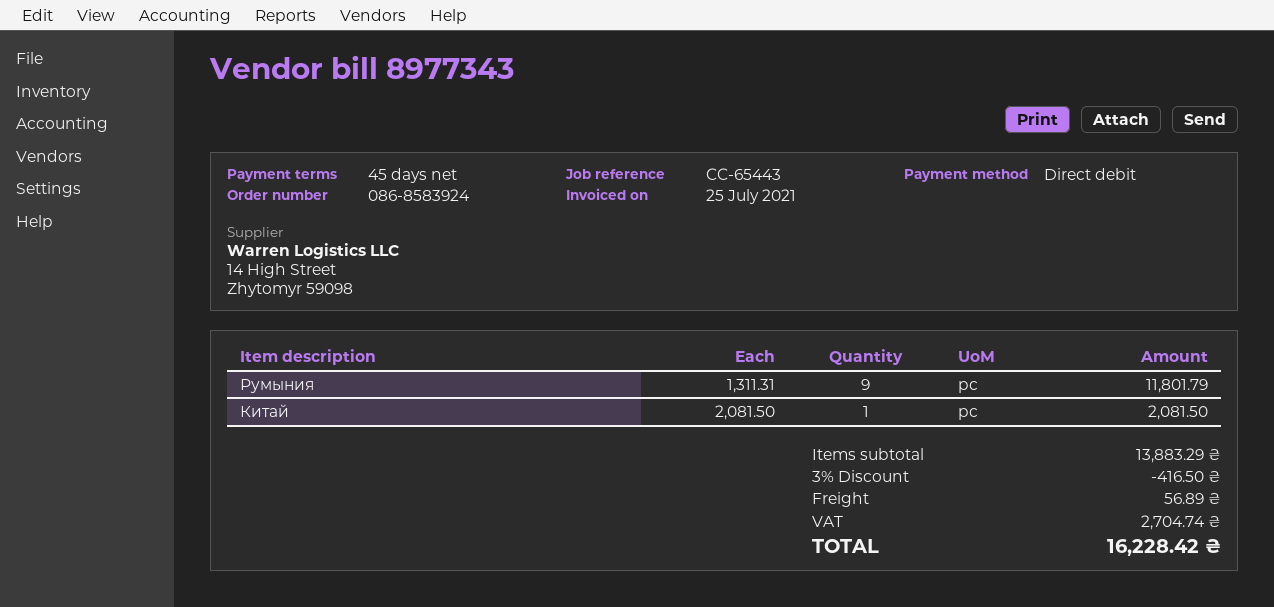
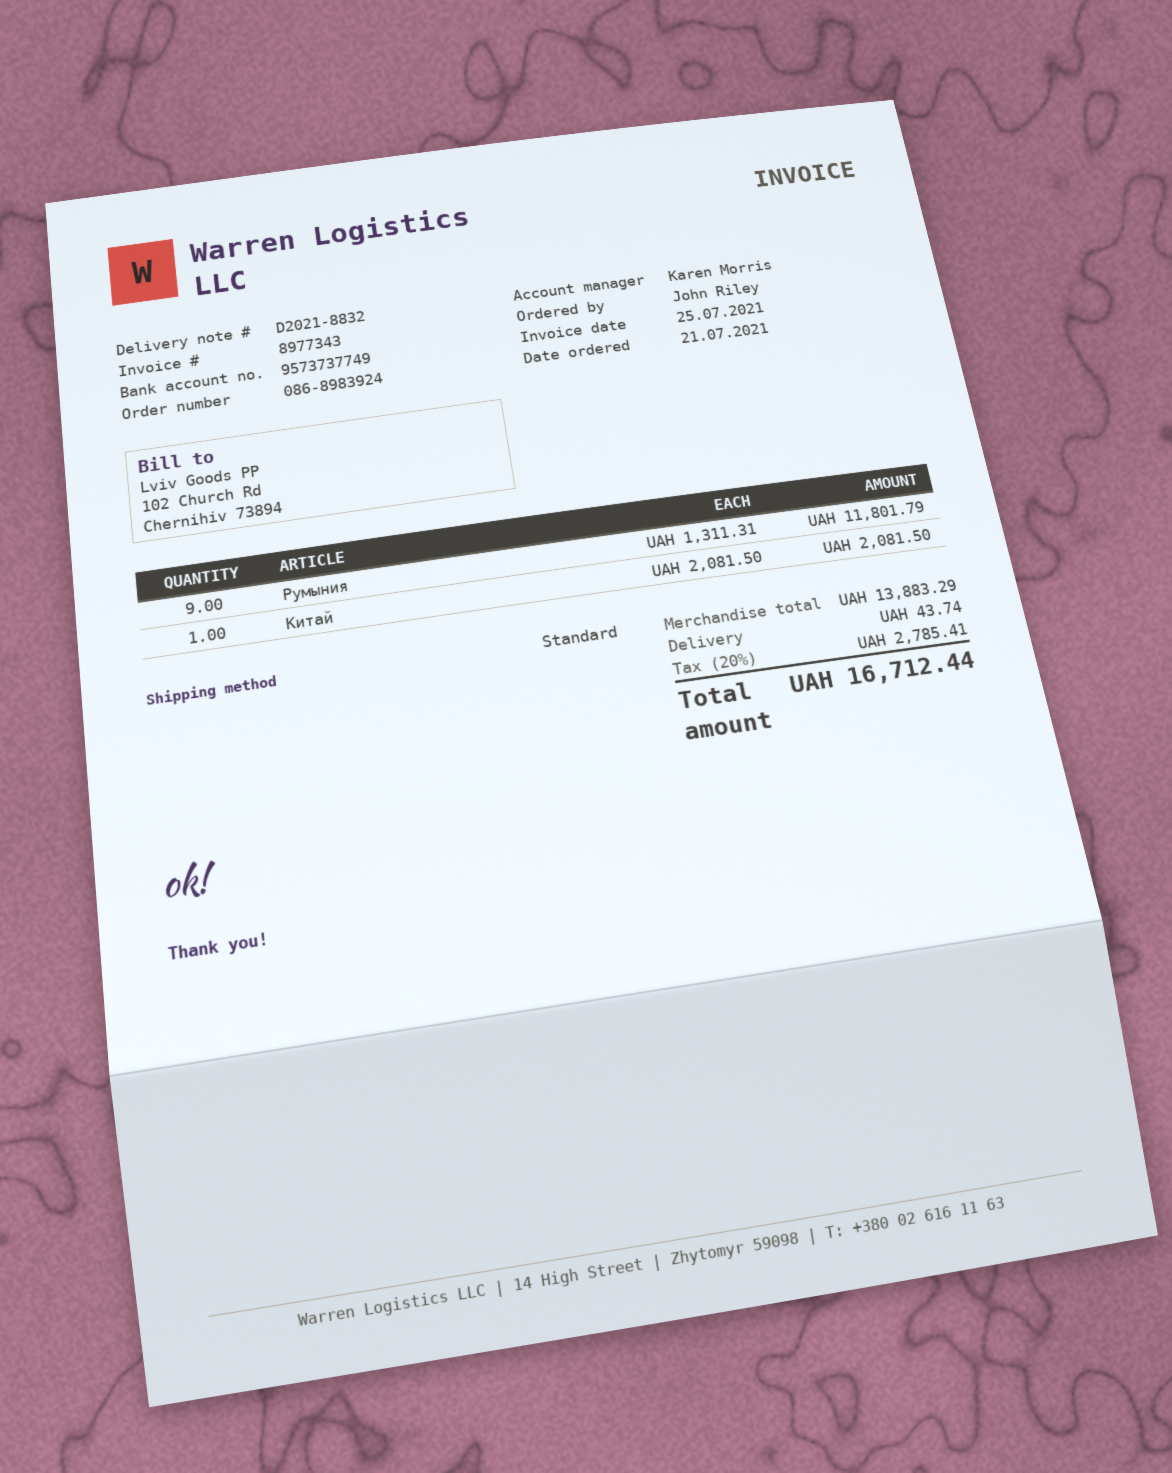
order number: 086-8583924 -> 086-8983924
discount: 3% = 416.50 -> none
shipping: 56.89 -> 43.74
tax: 2704.74 -> 2785.41
total: 16228.42 -> 16712.44

